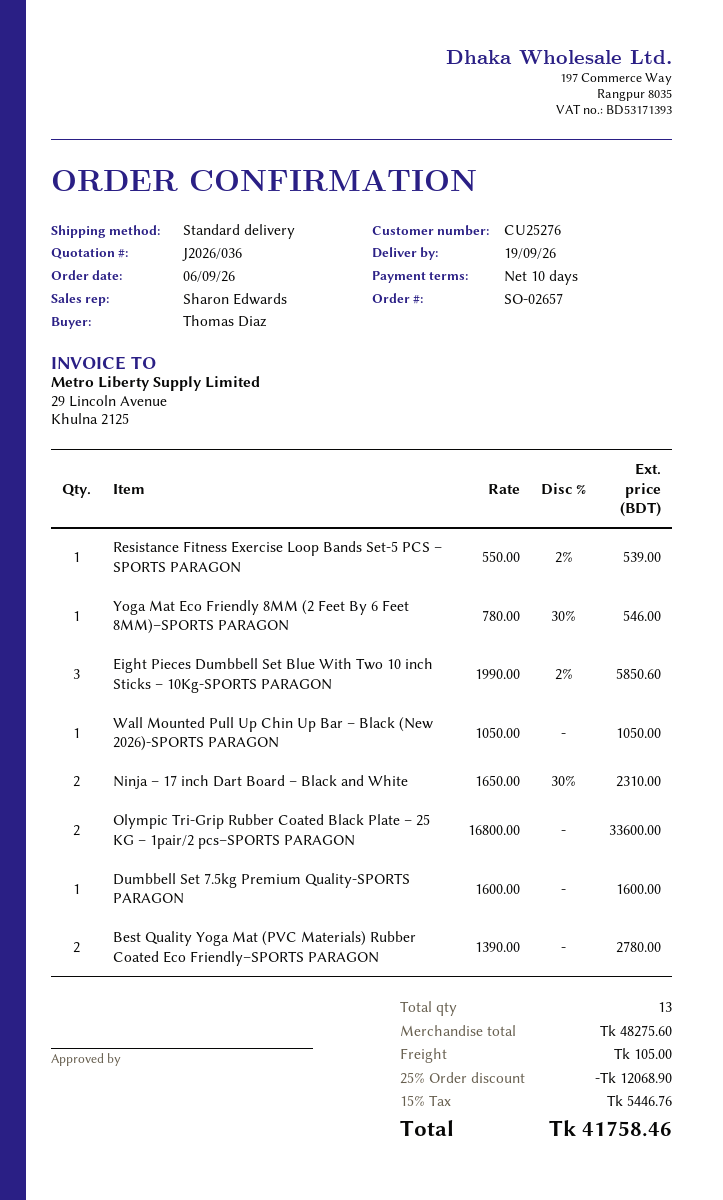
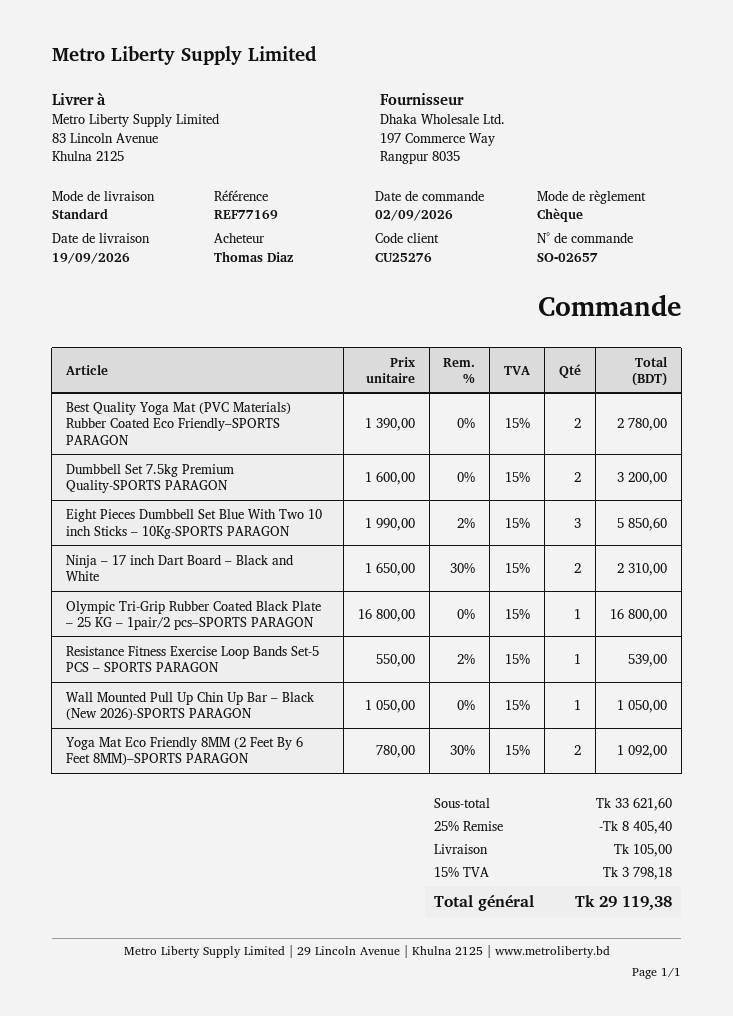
order date: 2026-09-06 -> 2026-09-02
Yoga Mat Eco Friendly 8MM (2 Feet By 6 Feet 8MM)–SPORTS PARAGON: 1 x 780.00 - 30% = 546.00 -> 2 x 780.00 - 30% = 1092.00
Olympic Tri-Grip Rubber Coated Black Plate – 25 KG – 1pair/2 pcs–SPORTS PARAGON: 2 x 16800.00 = 33600.00 -> 1 x 16800.00 = 16800.00
Dumbbell Set 7.5kg Premium Quality-SPORTS PARAGON: 1 x 1600.00 = 1600.00 -> 2 x 1600.00 = 3200.00
subtotal: 48275.60 -> 33621.60
discount: 25% = 12068.90 -> 25% = 8405.40
tax: 15% = 5446.76 -> 15% = 3798.18
total: 41758.46 -> 29119.38

